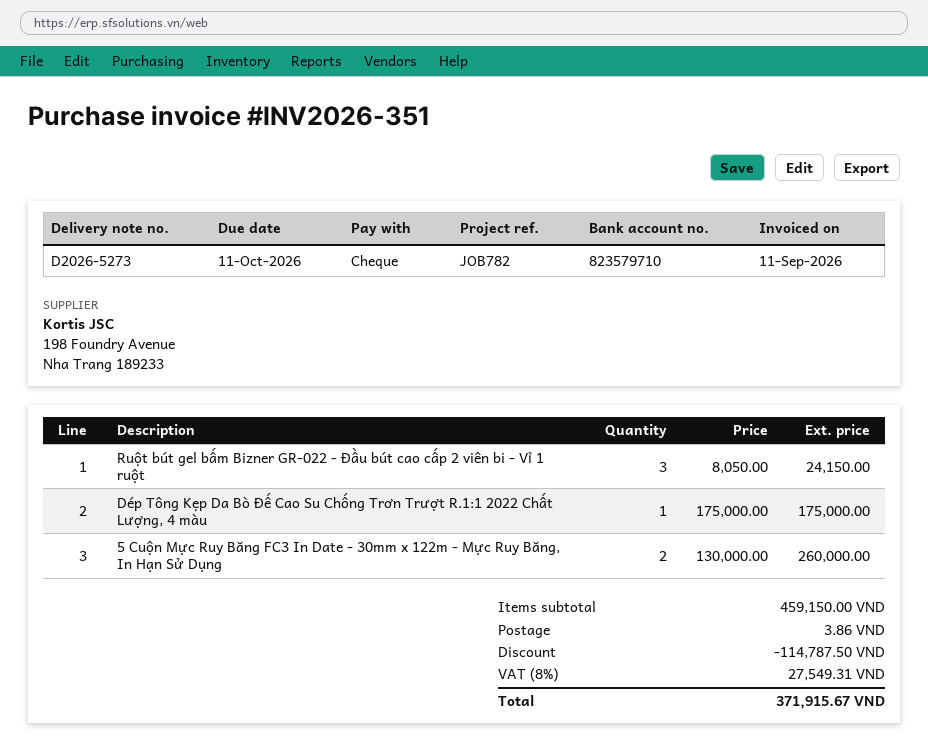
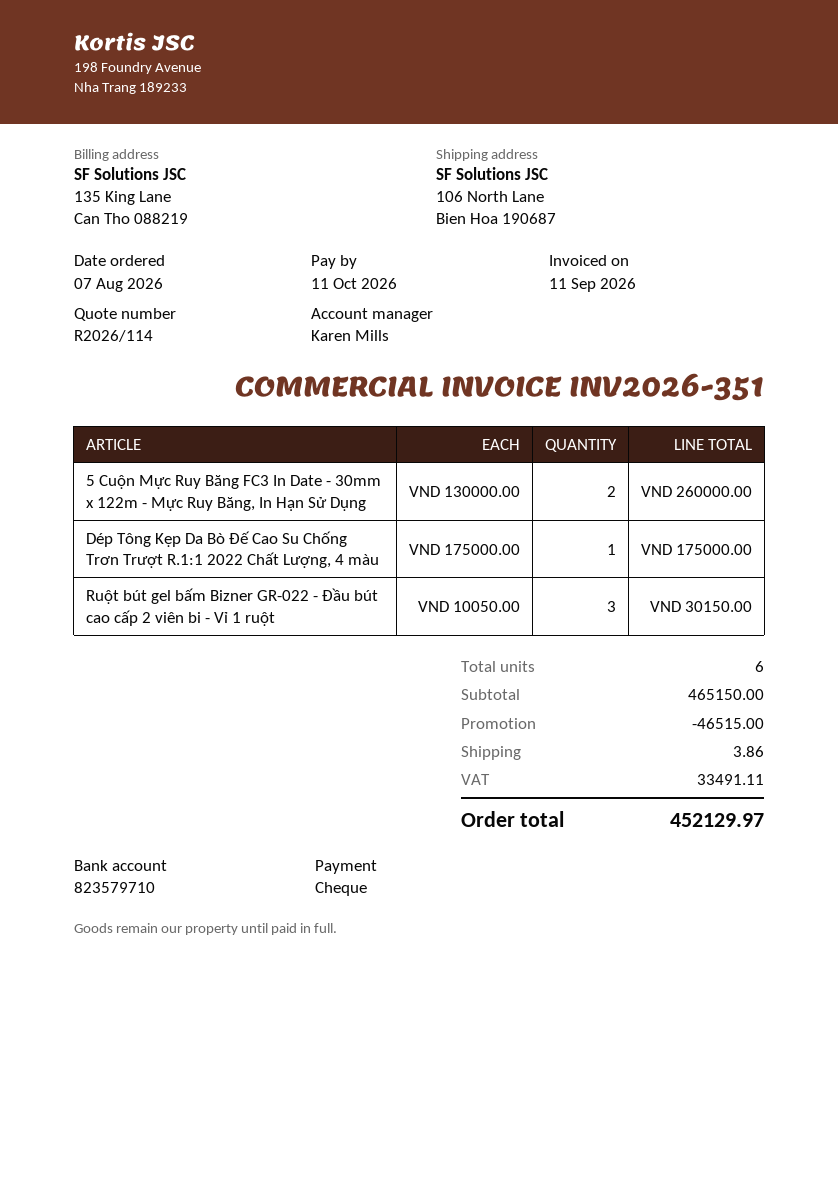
Ruột bút gel bấm Bizner GR-022 - Đầu bút cao cấp 2 viên bi - Vỉ 1 ruột: 3 x 8050.00 = 24150.00 -> 3 x 10050.00 = 30150.00
subtotal: 459150.00 -> 465150.00
discount: 114787.50 -> 46515.00
tax: 27549.31 -> 33491.11
total: 371915.67 -> 452129.97

